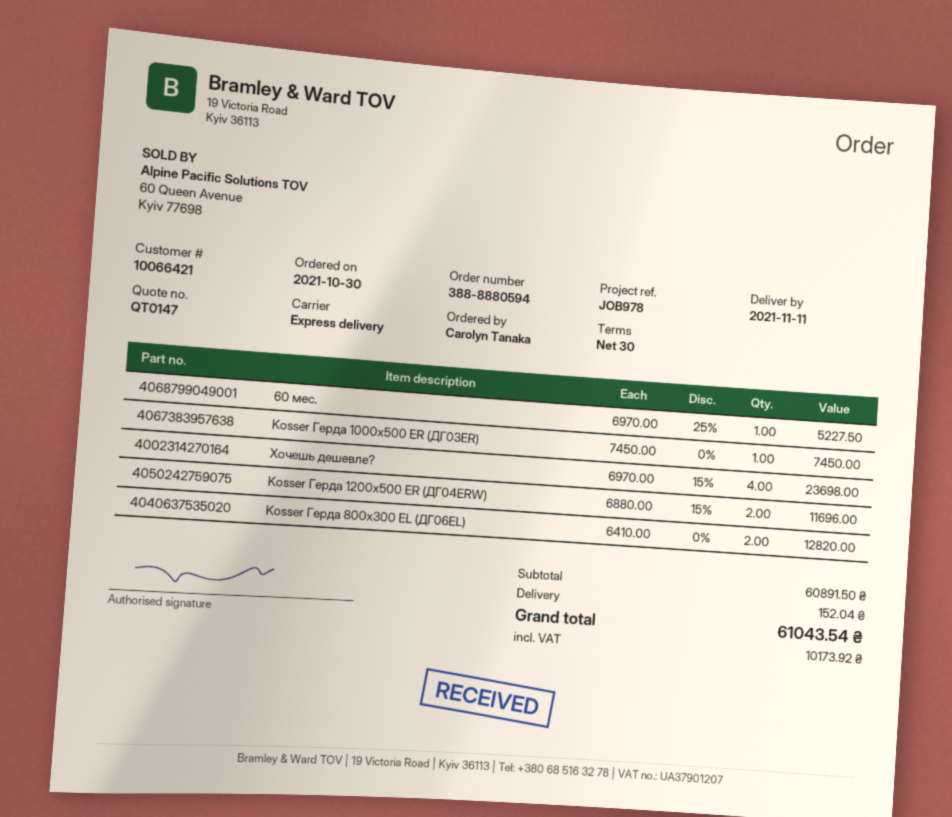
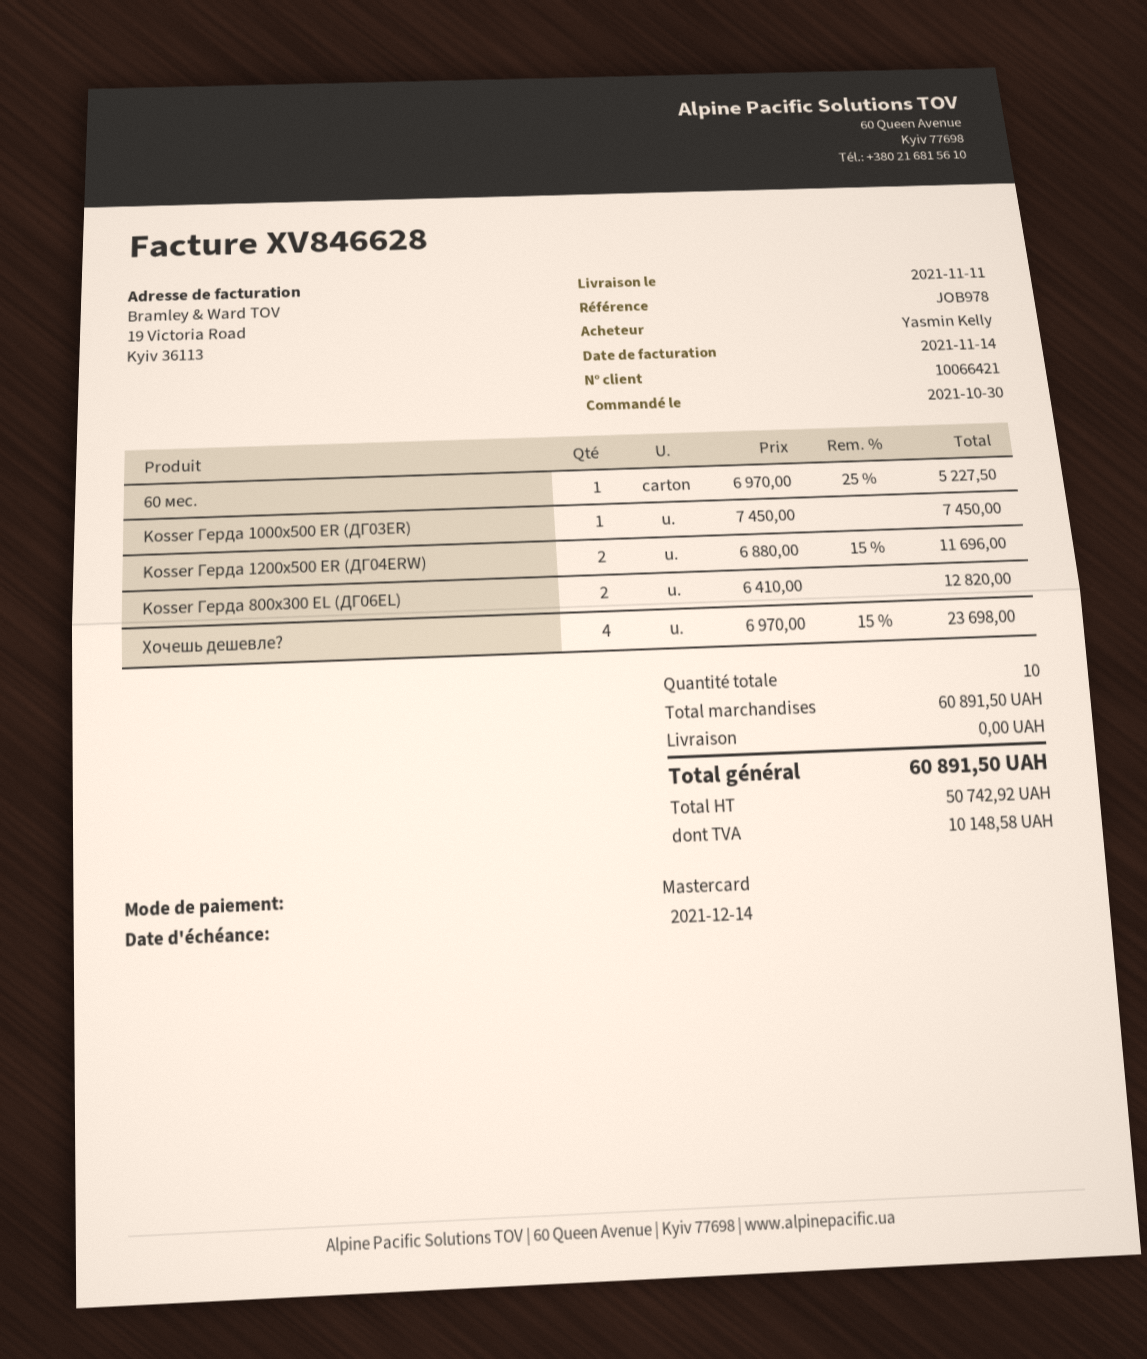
ordered by: Carolyn Tanaka -> Yasmin Kelly
shipping: 152.04 -> 0.00
tax: 10173.92 -> 10148.58
total: 61043.54 -> 60891.50

